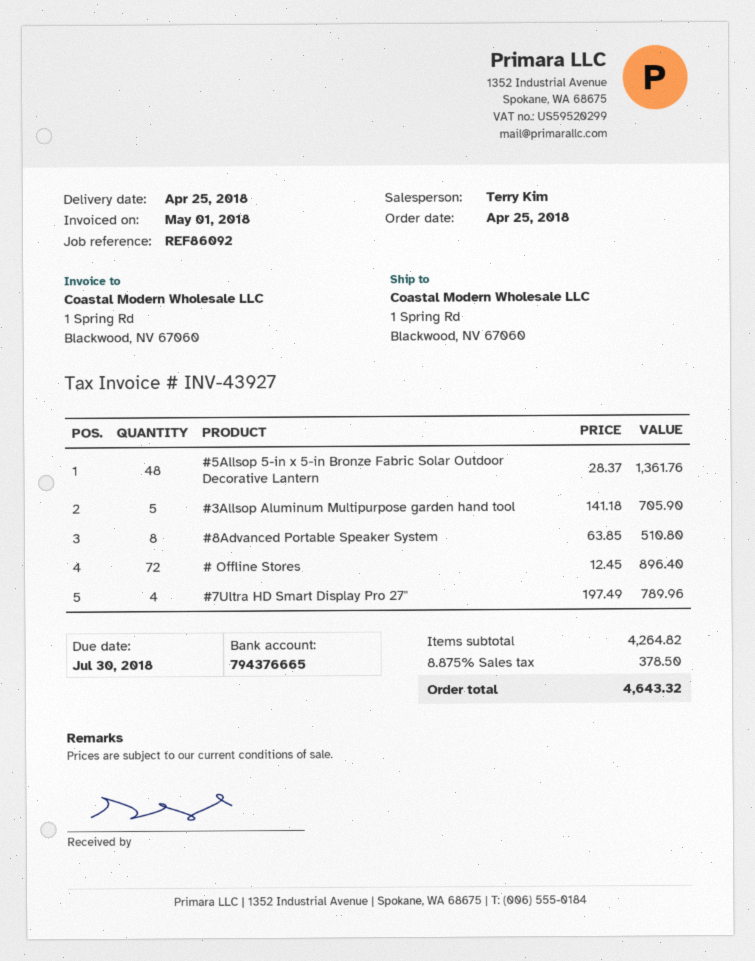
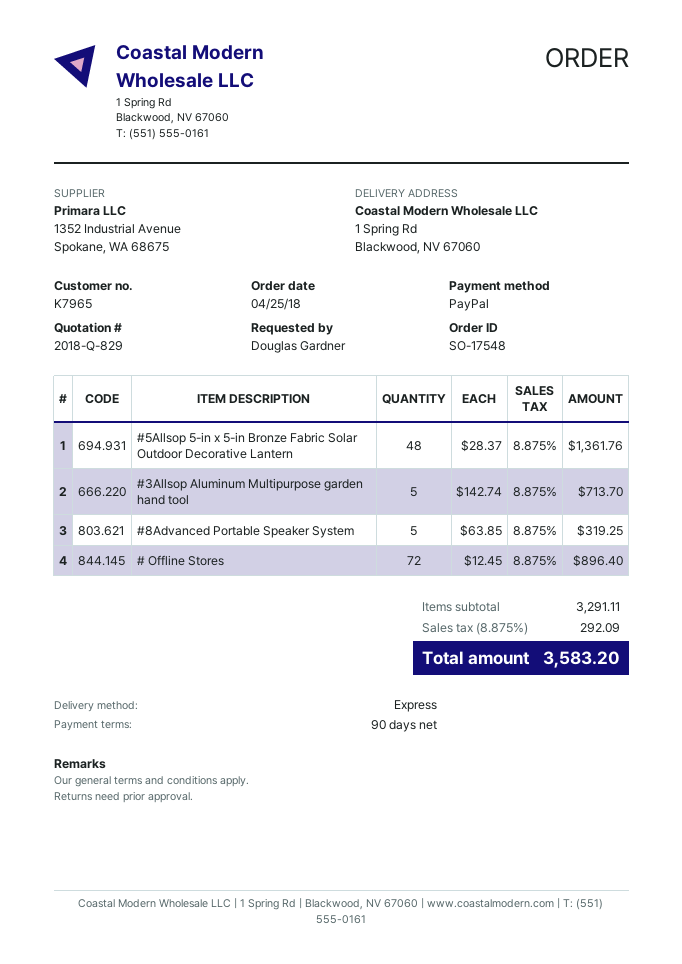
#3Allsop Aluminum Multipurpose garden hand tool: 5 x 141.18 = 705.90 -> 5 x 142.74 = 713.70
#8Advanced Portable Speaker System: 8 x 63.85 = 510.80 -> 5 x 63.85 = 319.25
#7Ultra HD Smart Display Pro 27": 4 x 197.49 = 789.96 -> none
subtotal: 4264.82 -> 3291.11
tax: 8.875% = 378.50 -> 8.875% = 292.09
total: 4643.32 -> 3583.20

